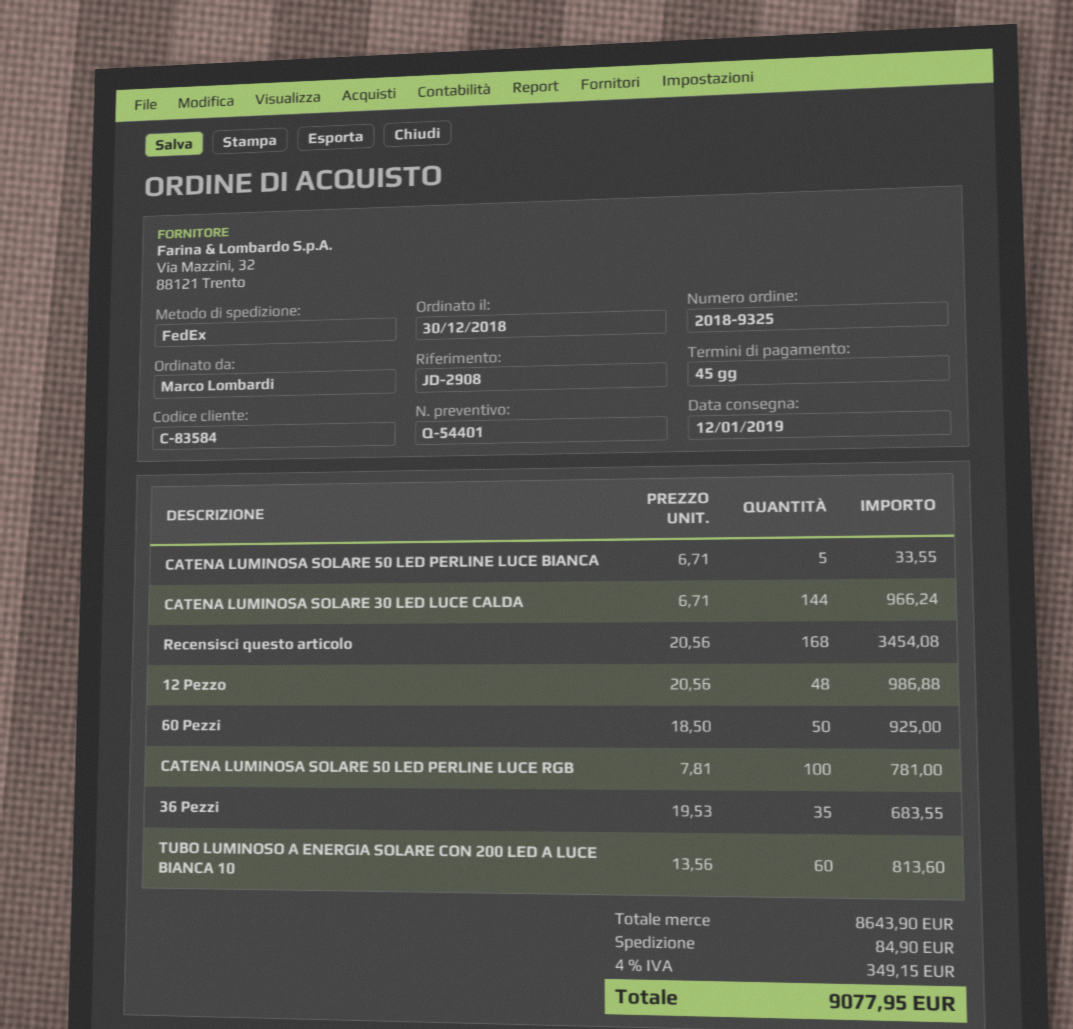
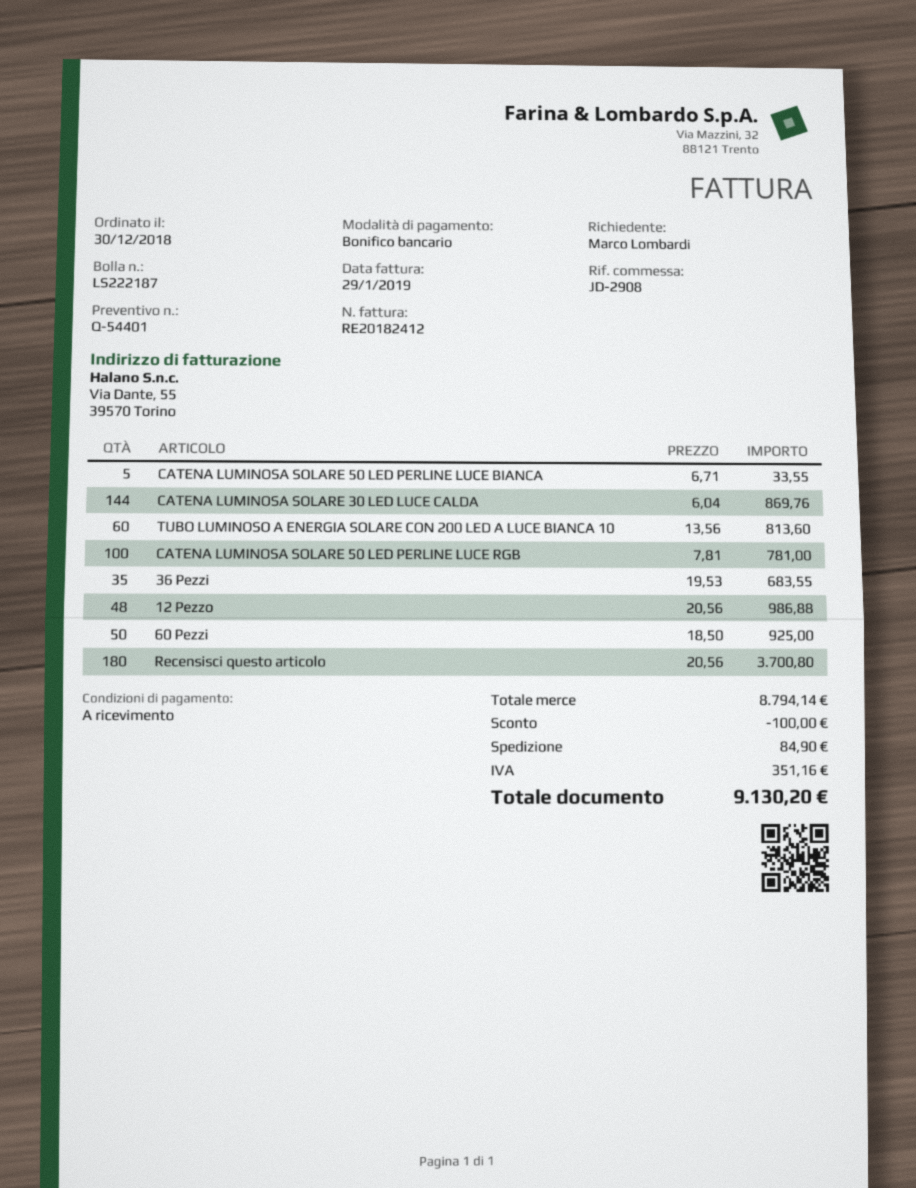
payment terms: 45 days -> on receipt
CATENA LUMINOSA SOLARE 30 LED LUCE CALDA: 144 x 6.71 = 966.24 -> 144 x 6.04 = 869.76
Recensisci questo articolo: 168 x 20.56 = 3454.08 -> 180 x 20.56 = 3700.80
subtotal: 8643.90 -> 8794.14
discount: none -> 100.00
tax: 349.15 -> 351.16
total: 9077.95 -> 9130.20

